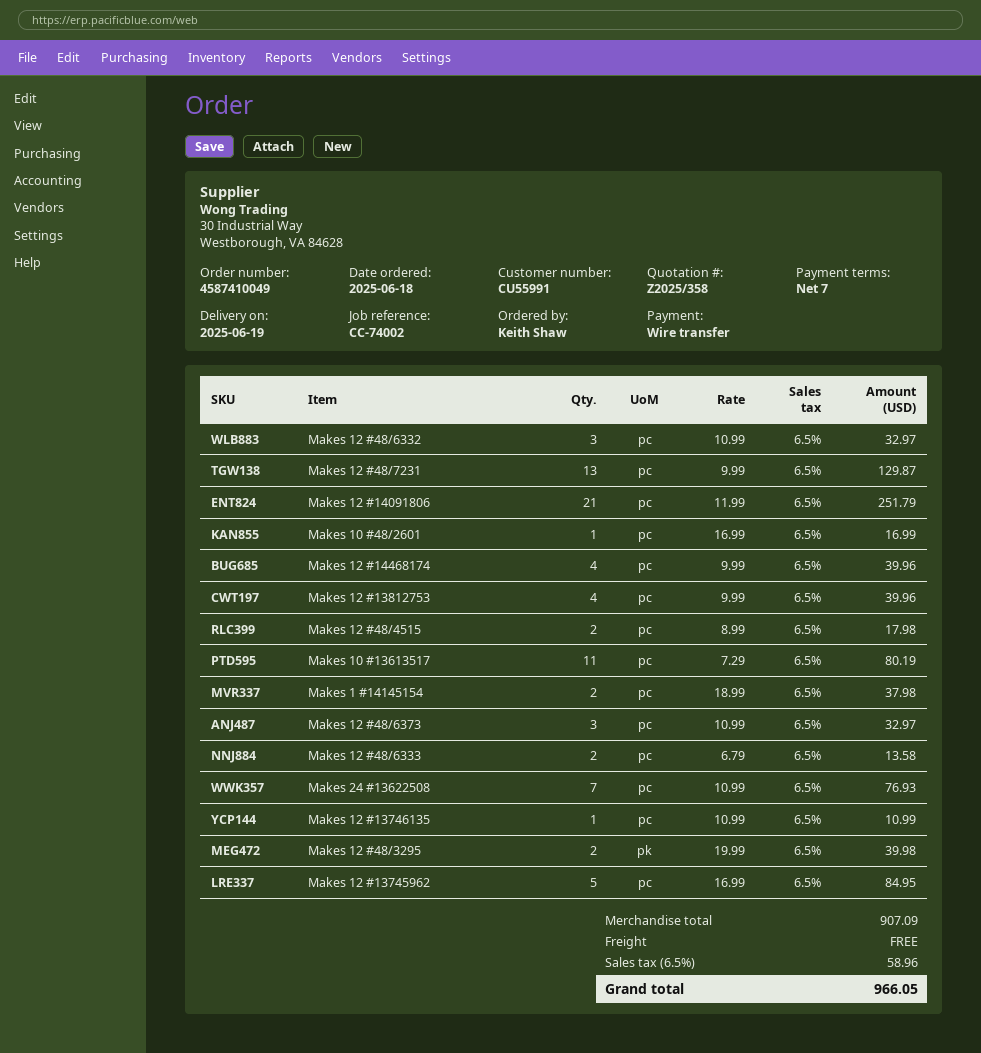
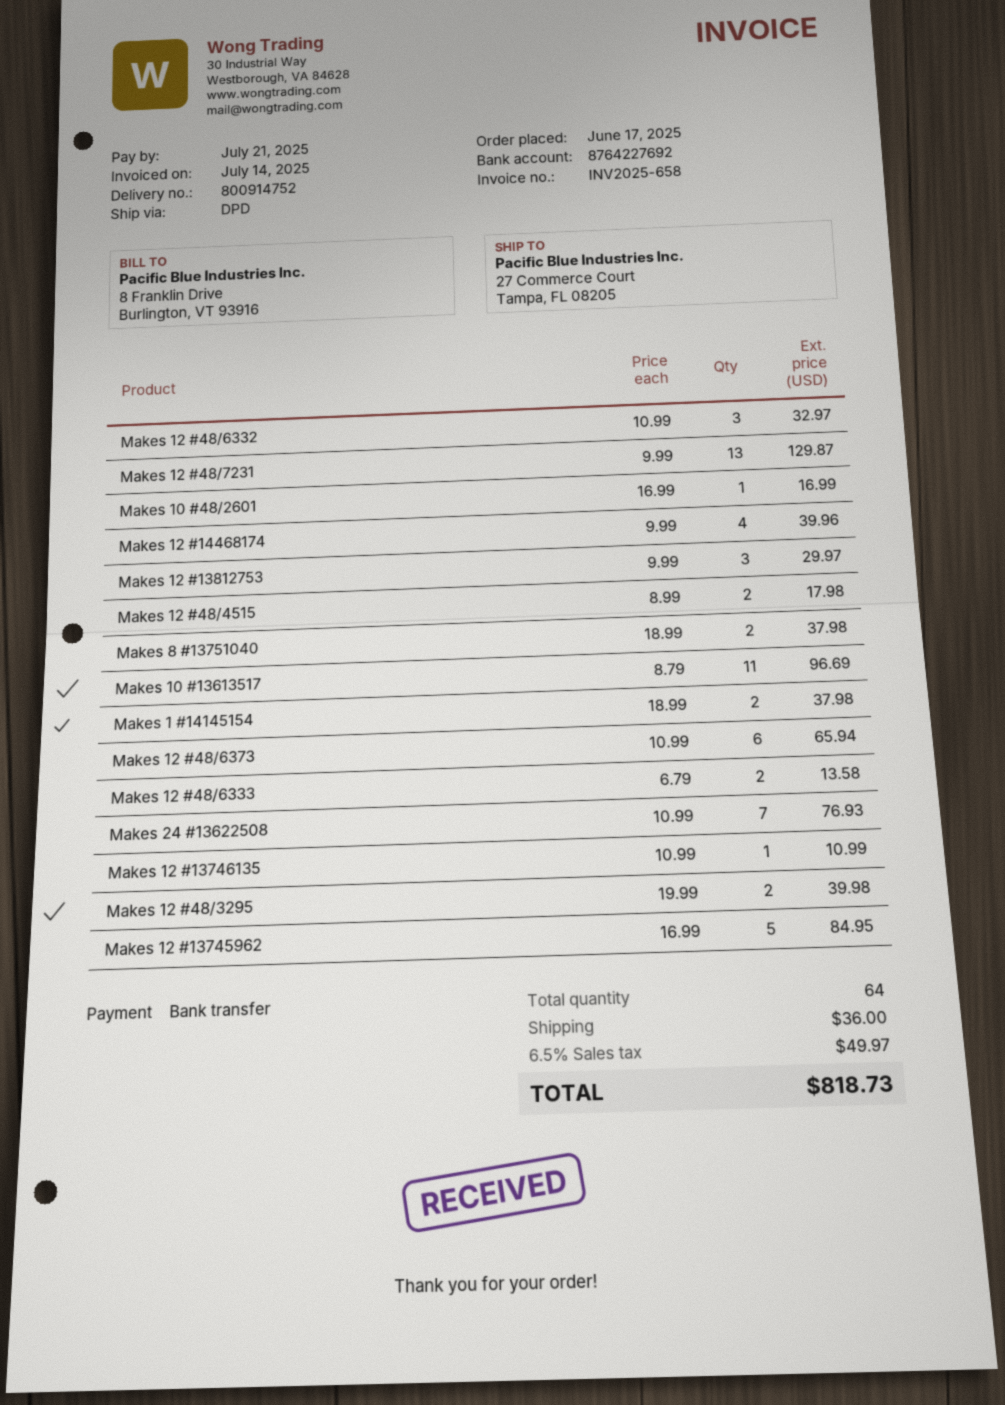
order date: 2025-06-18 -> 2025-06-17
Makes 12 #14091806: 21 x 11.99 = 251.79 -> none
Makes 12 #13812753: 4 x 9.99 = 39.96 -> 3 x 9.99 = 29.97
Makes 10 #13613517: 11 x 7.29 = 80.19 -> 11 x 8.79 = 96.69
Makes 12 #48/6373: 3 x 10.99 = 32.97 -> 6 x 10.99 = 65.94
Makes 8 #13751040: none -> 2 x 18.99 = 37.98
shipping: 0.00 -> 36.00
tax: 6.5% = 58.96 -> 6.5% = 49.97
total: 966.05 -> 818.73

